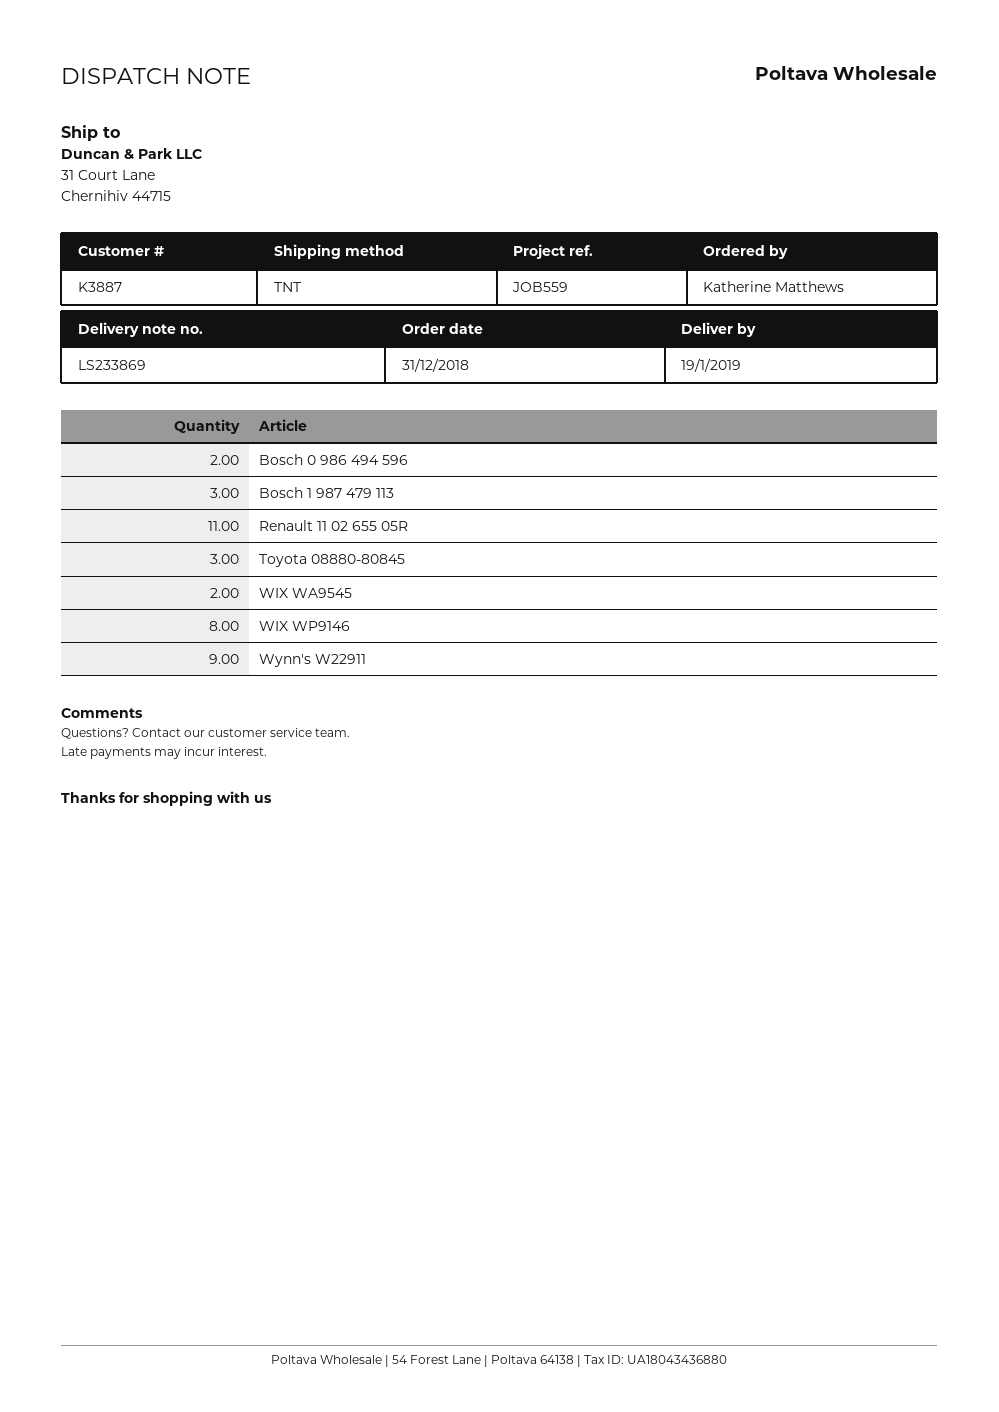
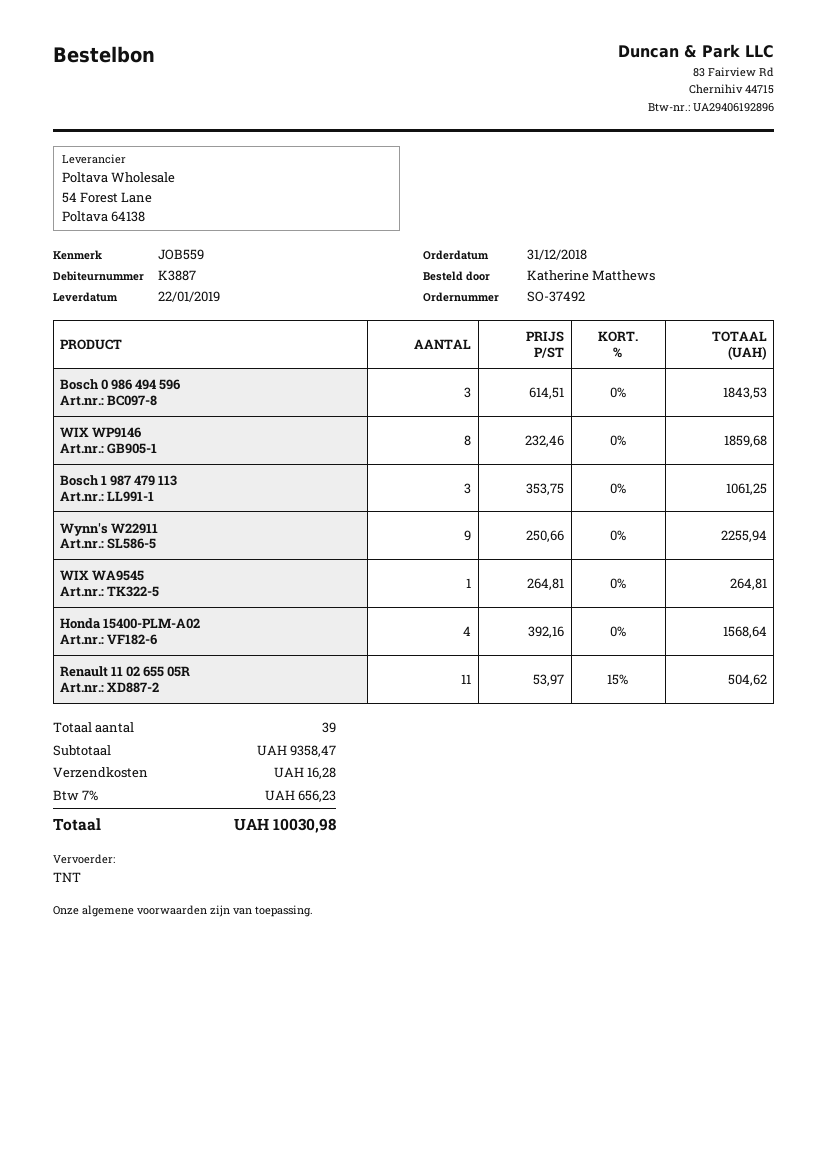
delivery date: 2019-01-19 -> 2019-01-22
Bosch 0 986 494 596: 2 -> 3
Toyota 08880-80845: 3 -> none
WIX WA9545: 2 -> 1
Honda 15400-PLM-A02: none -> 4

